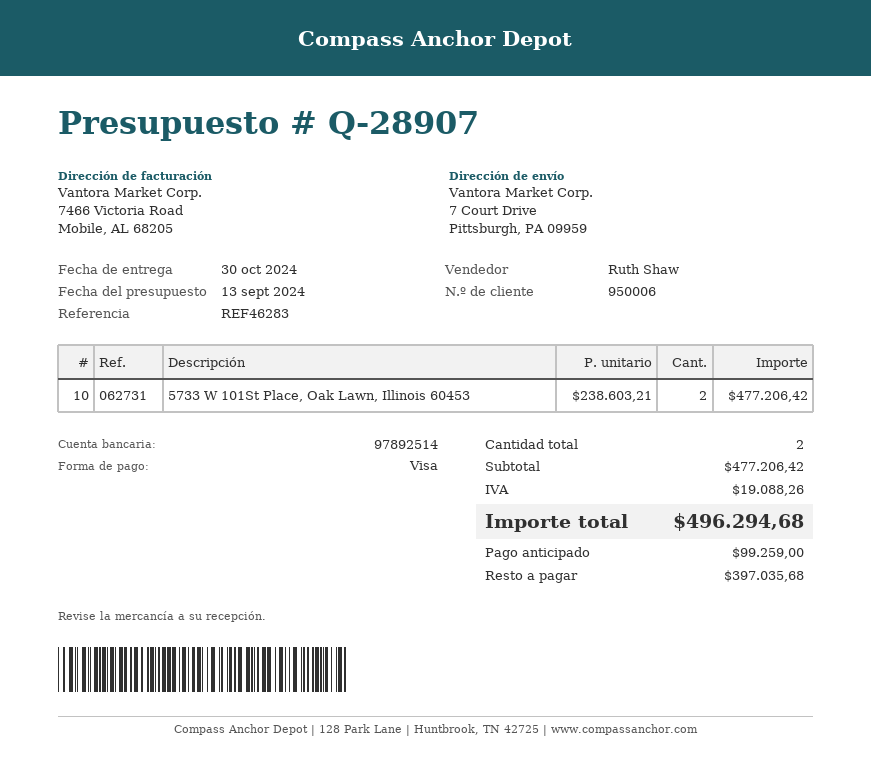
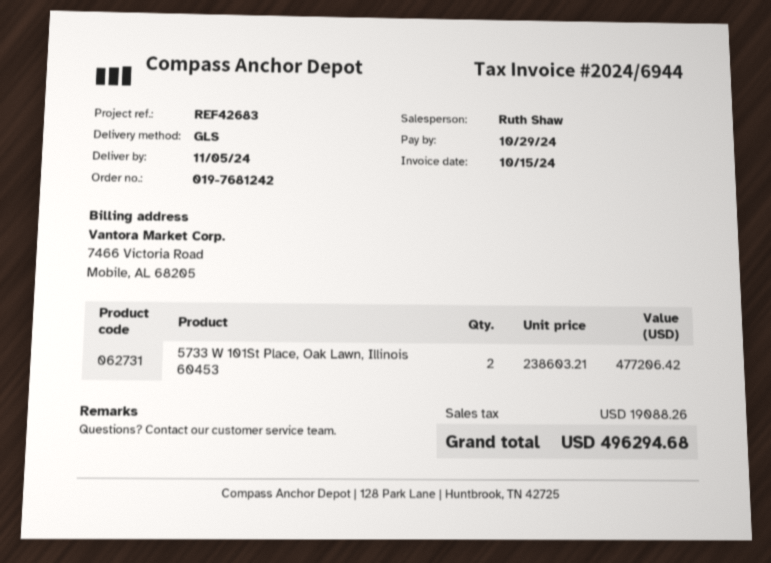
delivery date: 2024-10-30 -> 2024-11-05
reference: REF46283 -> REF42683

